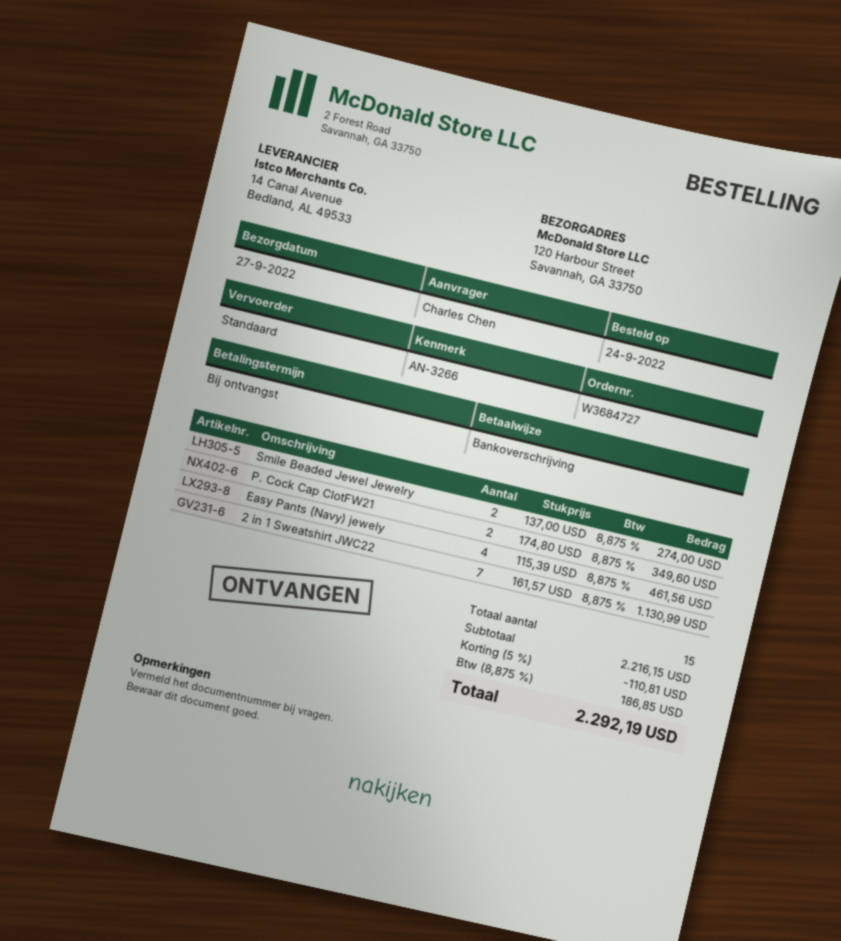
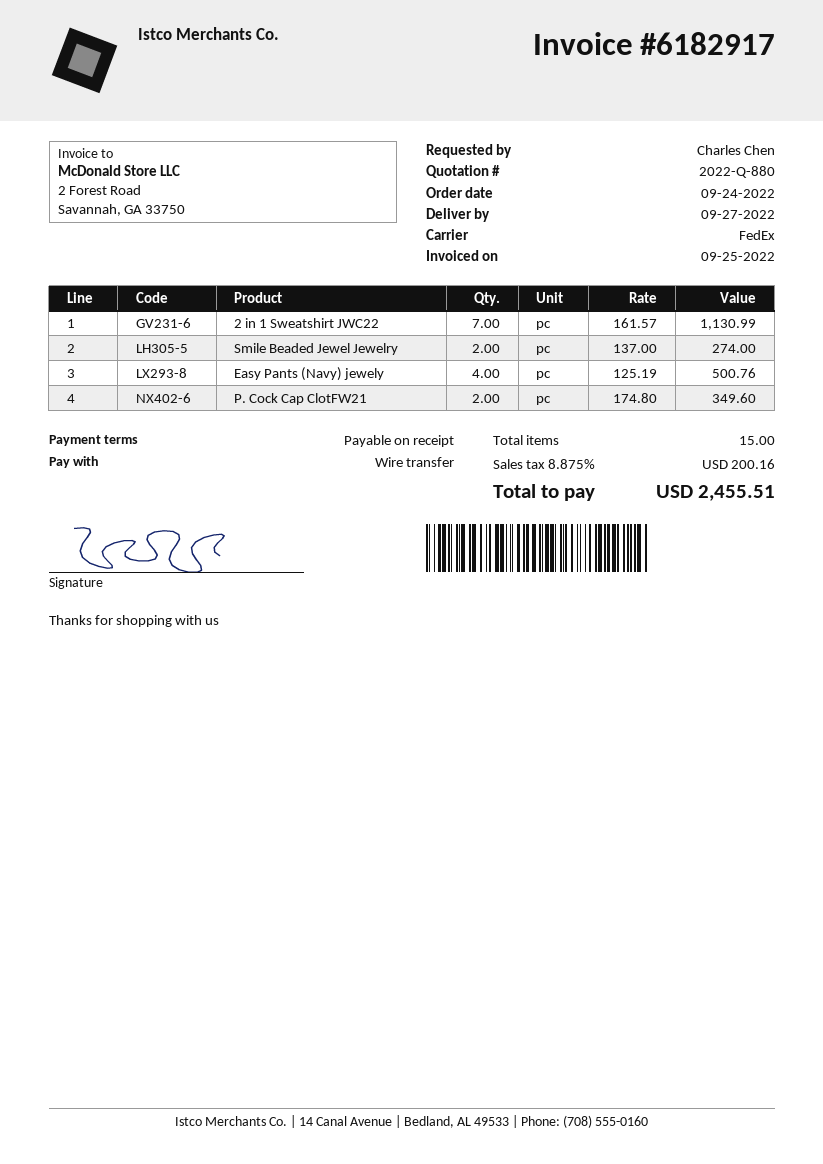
shipping method: standard -> FedEx
Easy Pants (Navy) jewely: 4 x 115.39 = 461.56 -> 4 x 125.19 = 500.76
discount: 5% = 110.81 -> none
tax: 8.875% = 186.85 -> 8.875% = 200.16
total: 2292.19 -> 2455.51

